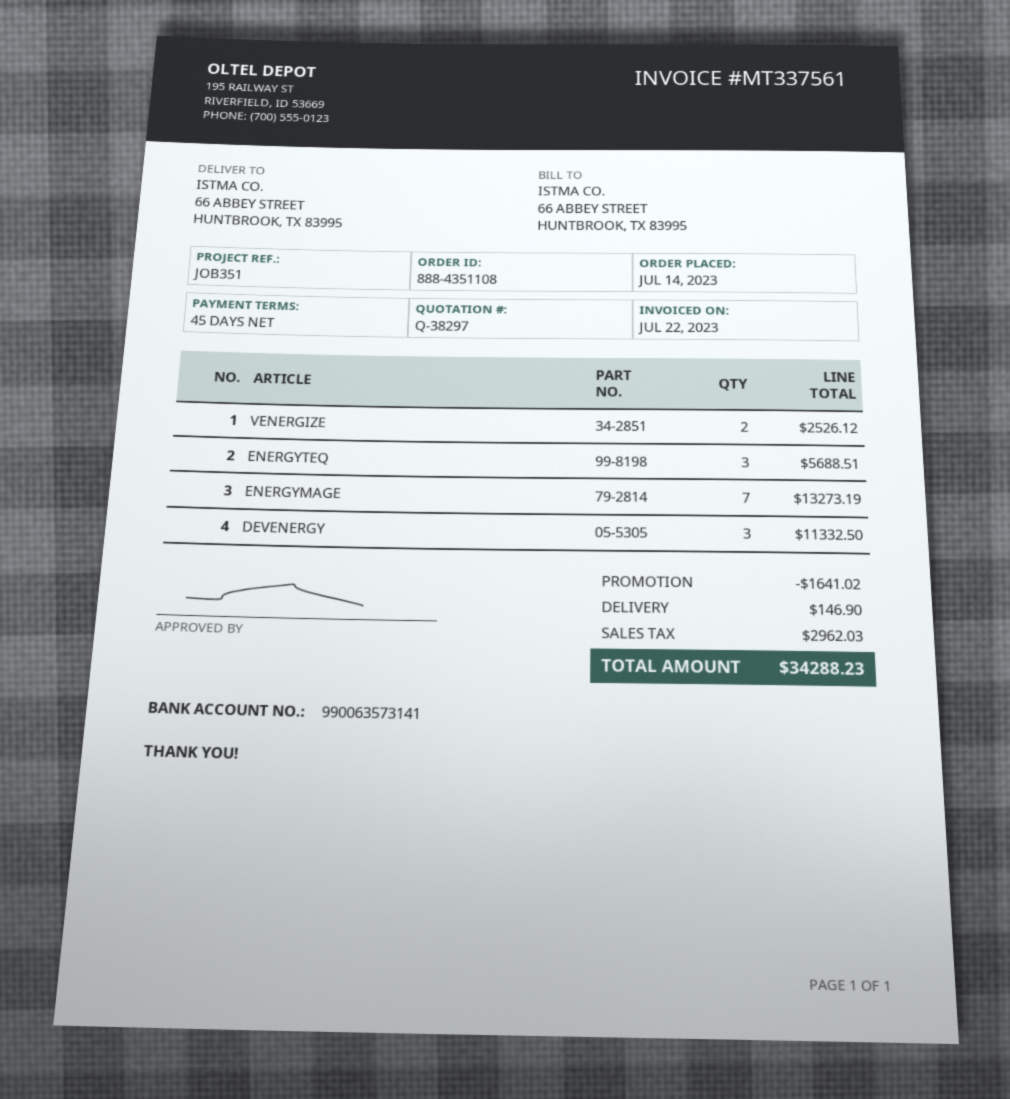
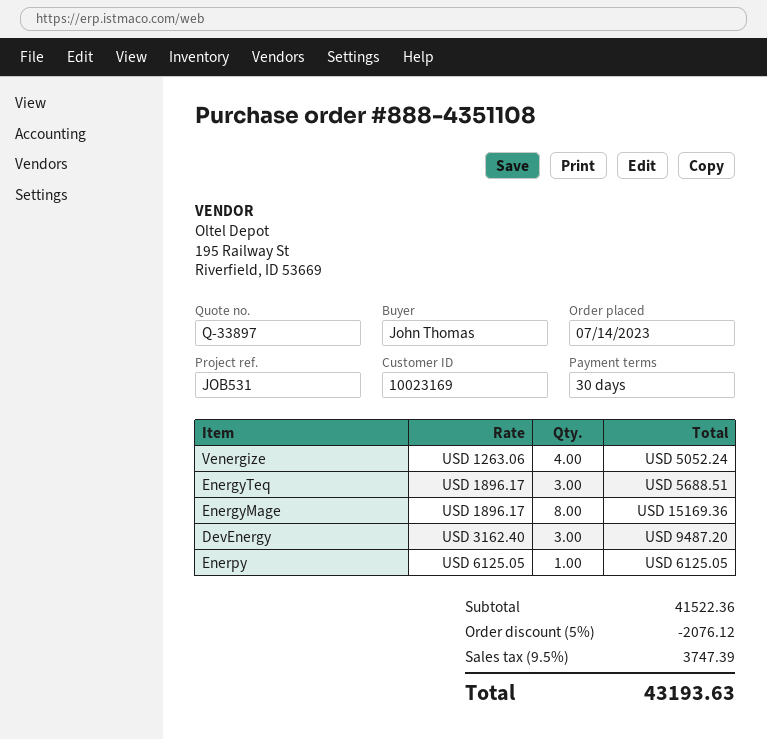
quote number: Q-38297 -> Q-33897
payment terms: 45 days -> 30 days
reference: JOB351 -> JOB531
VENERGIZE: 2 for 2526.12 -> 4 for 5052.24
ENERGYMAGE: 7 for 13273.19 -> 8 for 15169.36
DEVENERGY: 3 for 11332.50 -> 3 for 9487.20
Enerpy: none -> 1 for 6125.05
discount: 1641.02 -> 2076.12
shipping: 146.90 -> none
tax: 2962.03 -> 3747.39
total: 34288.23 -> 43193.63

